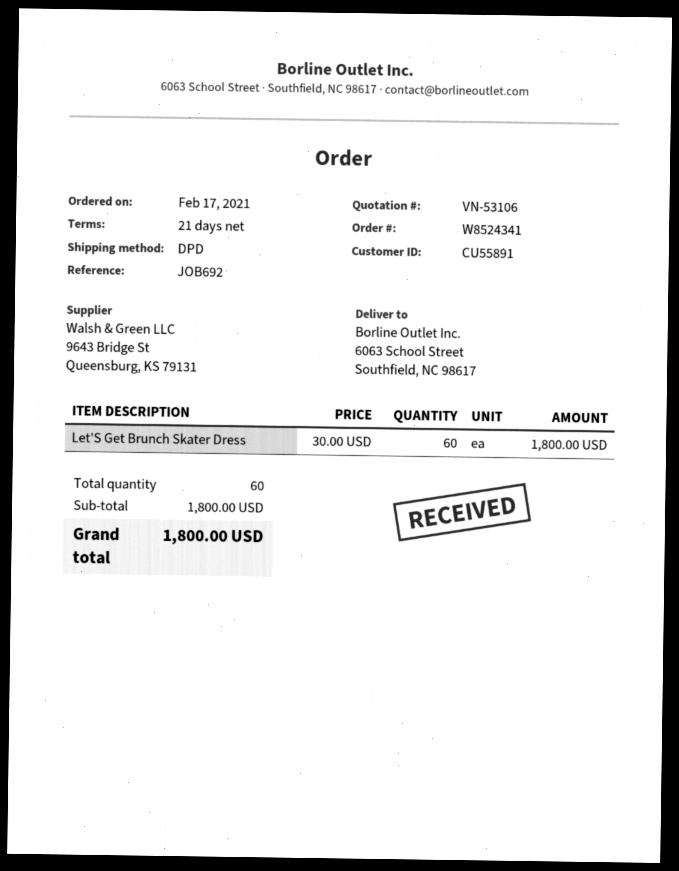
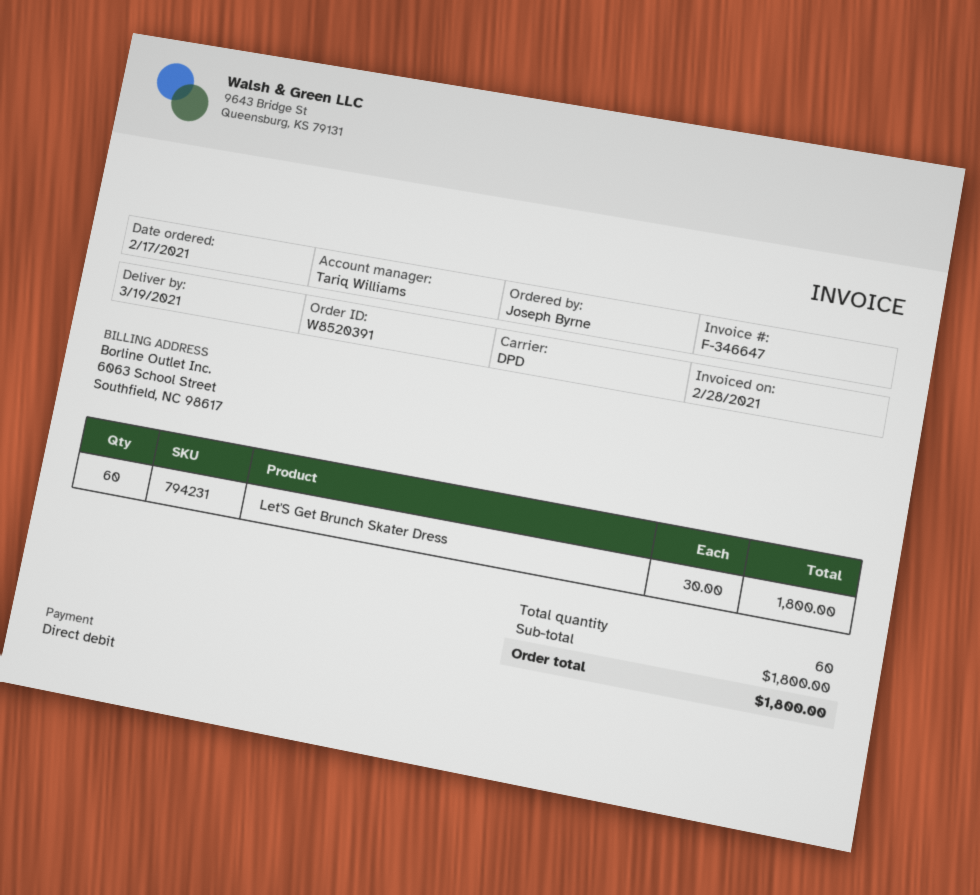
order number: W8524341 -> W8520391

